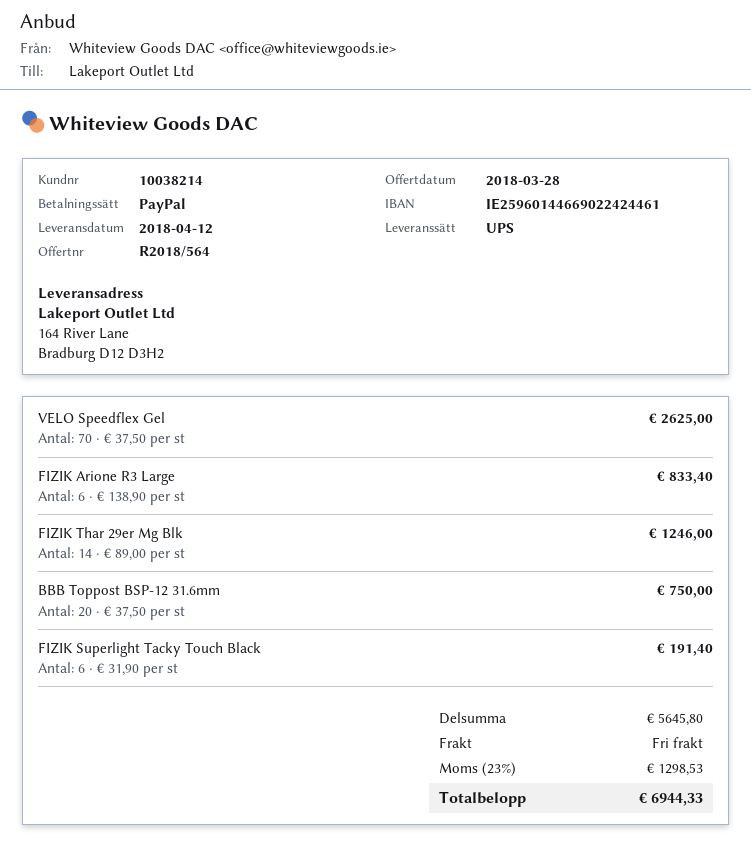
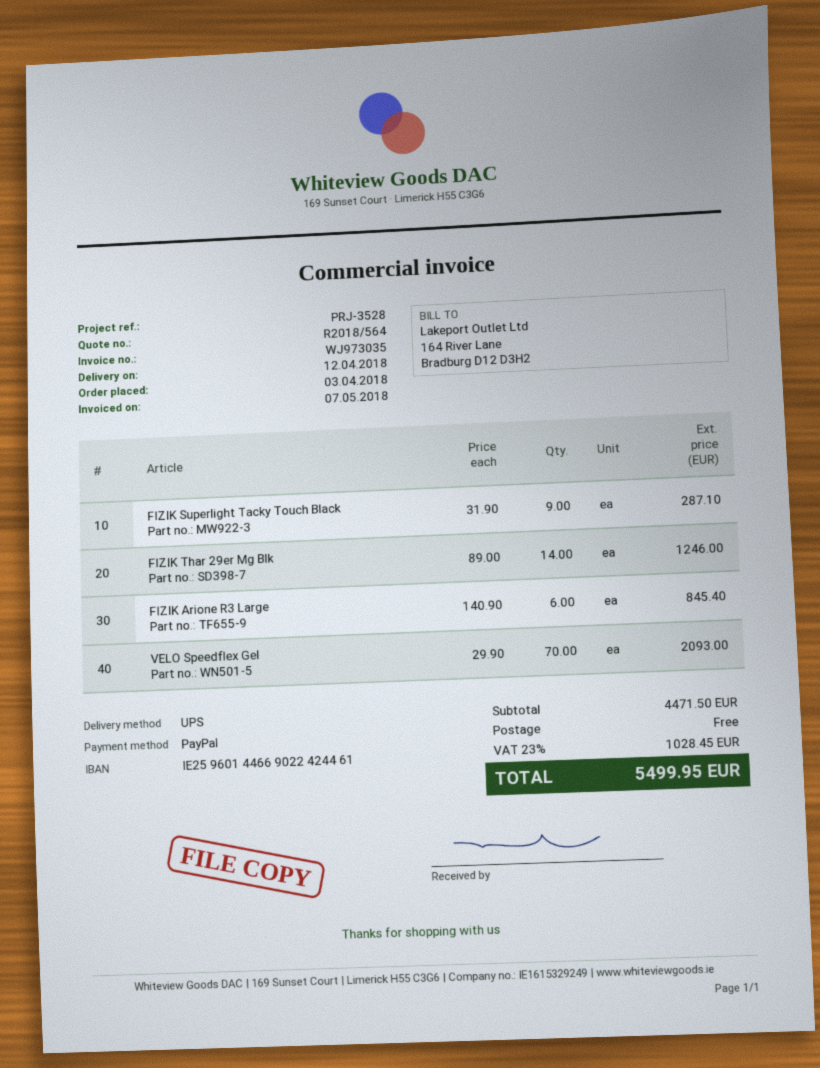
VELO Speedflex Gel: 70 x 37.50 = 2625.00 -> 70 x 29.90 = 2093.00
FIZIK Arione R3 Large: 6 x 138.90 = 833.40 -> 6 x 140.90 = 845.40
BBB Toppost BSP-12 31.6mm: 20 x 37.50 = 750.00 -> none
FIZIK Superlight Tacky Touch Black: 6 x 31.90 = 191.40 -> 9 x 31.90 = 287.10
subtotal: 5645.80 -> 4471.50
tax: 23% = 1298.53 -> 23% = 1028.45
total: 6944.33 -> 5499.95

